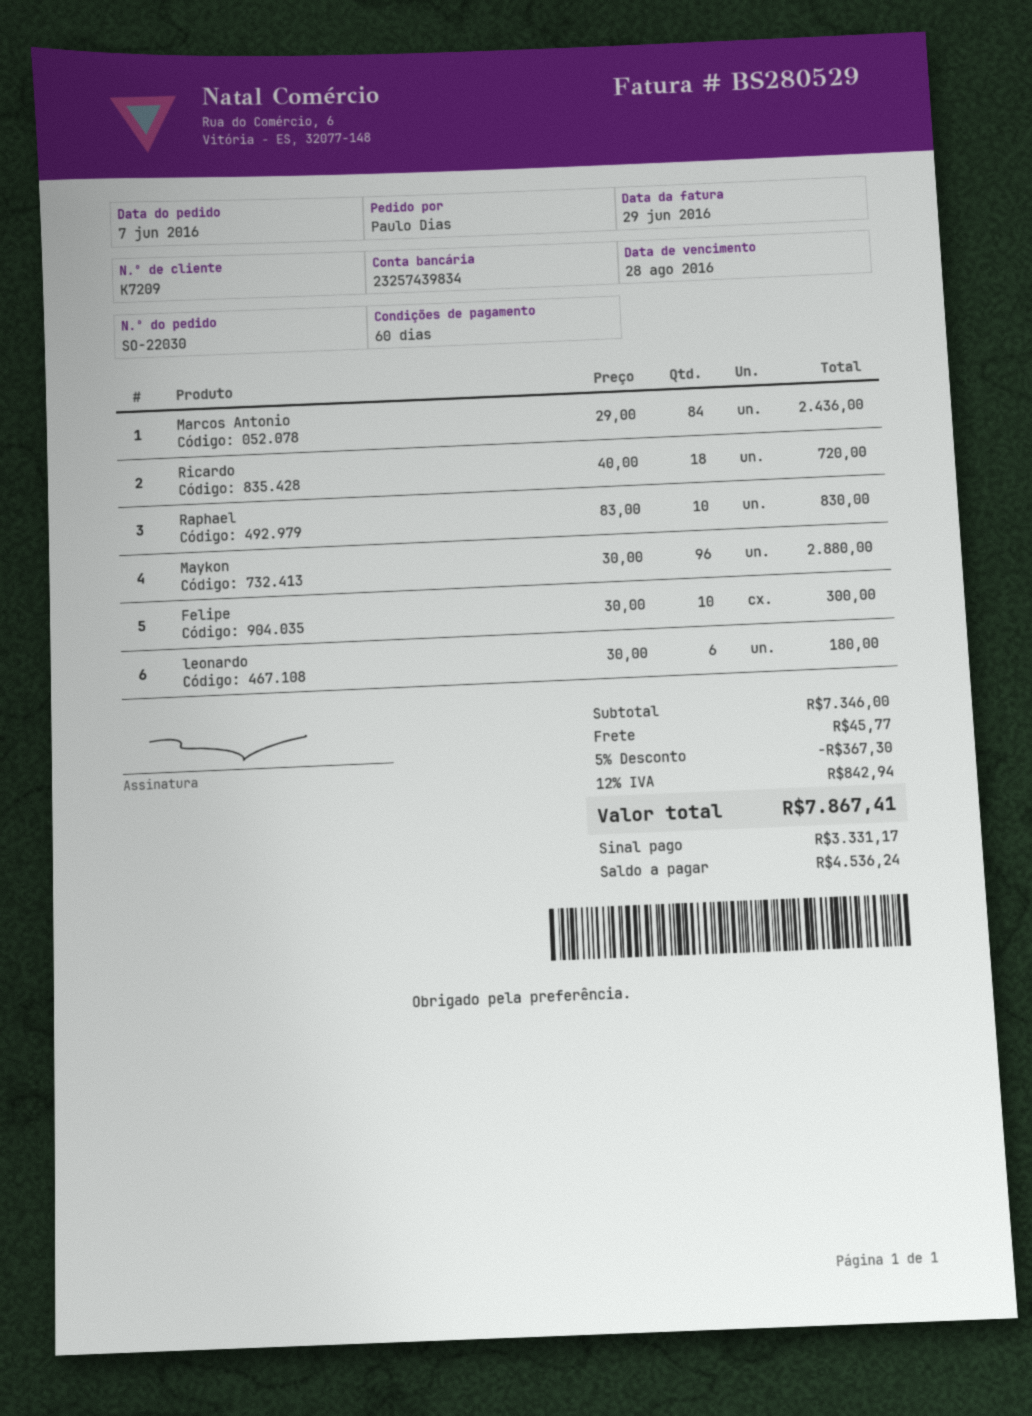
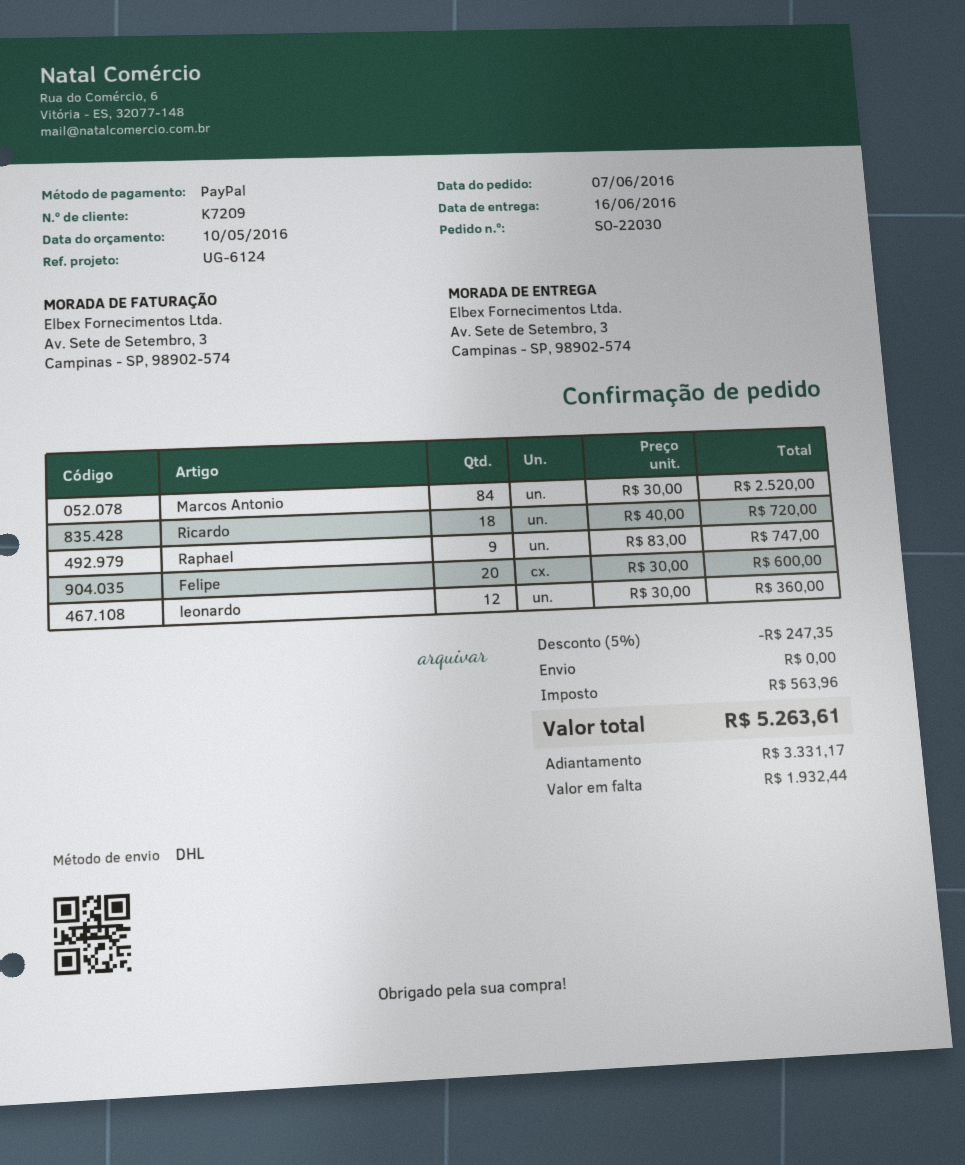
Marcos Antonio: 84 x 29.00 = 2436.00 -> 84 x 30.00 = 2520.00
Raphael: 10 x 83.00 = 830.00 -> 9 x 83.00 = 747.00
Maykon: 96 x 30.00 = 2880.00 -> none
Felipe: 10 x 30.00 = 300.00 -> 20 x 30.00 = 600.00
leonardo: 6 x 30.00 = 180.00 -> 12 x 30.00 = 360.00
discount: 5% = 367.30 -> 5% = 247.35
shipping: 45.77 -> 0.00
tax: 842.94 -> 563.96
total: 7867.41 -> 5263.61
balance: 4536.24 -> 1932.44

